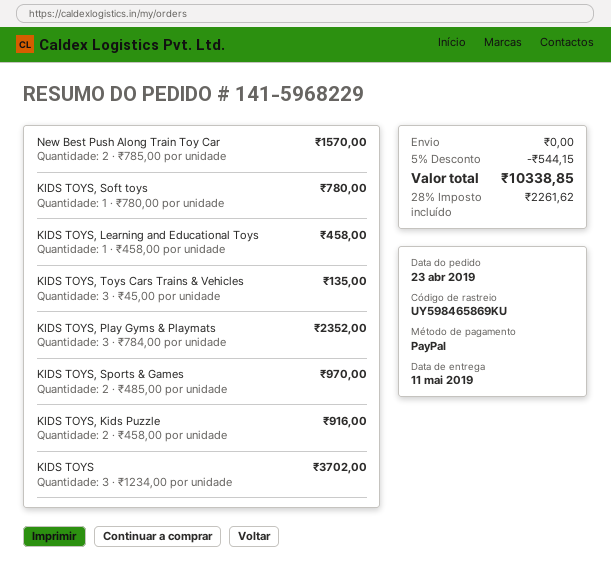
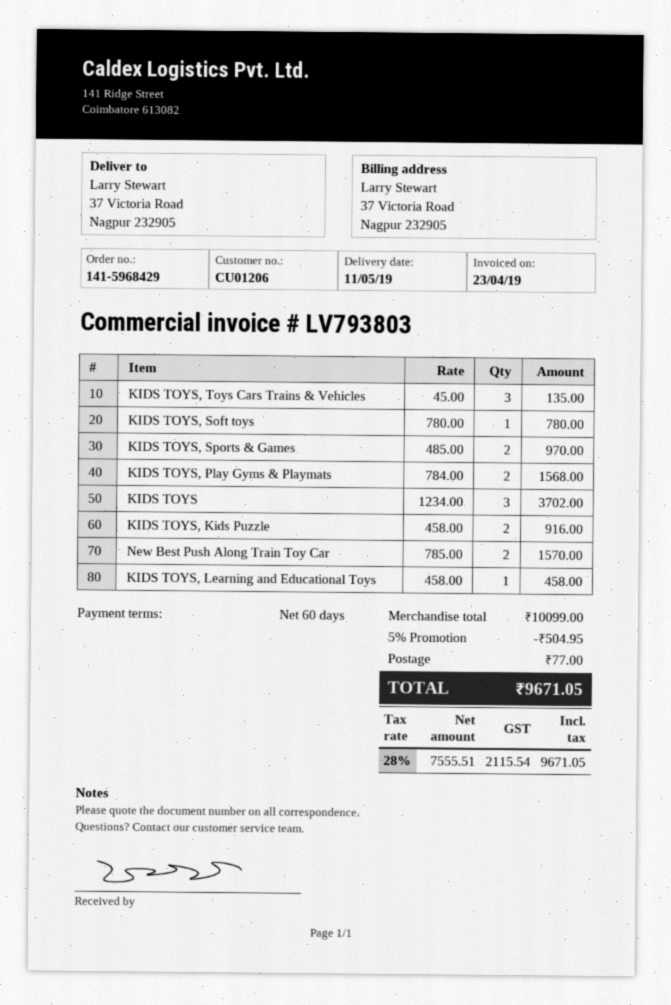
order number: 141-5968229 -> 141-5968429
KIDS TOYS, Play Gyms & Playmats: 3 x 784.00 = 2352.00 -> 2 x 784.00 = 1568.00
discount: 5% = 544.15 -> 5% = 504.95
shipping: 0.00 -> 77.00
tax: 28% = 2261.62 -> 28% = 2115.54
total: 10338.85 -> 9671.05

